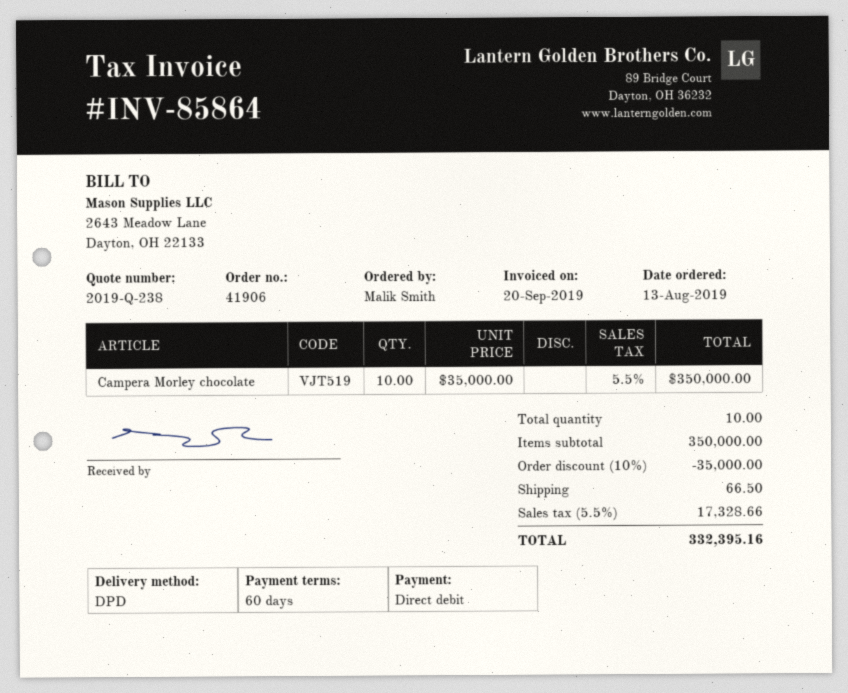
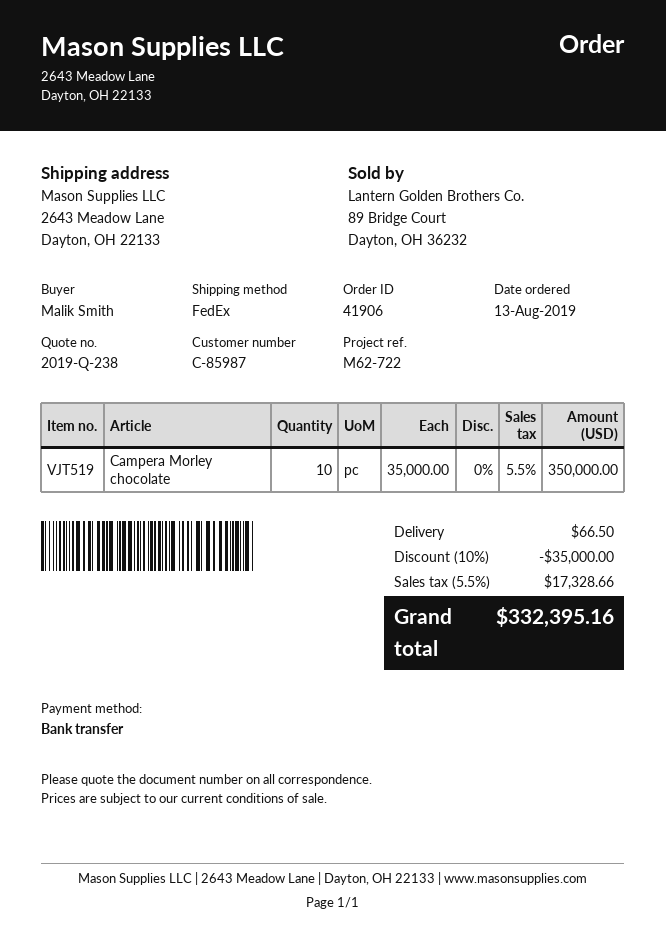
payment method: direct debit -> bank transfer
shipping method: DPD -> FedEx

